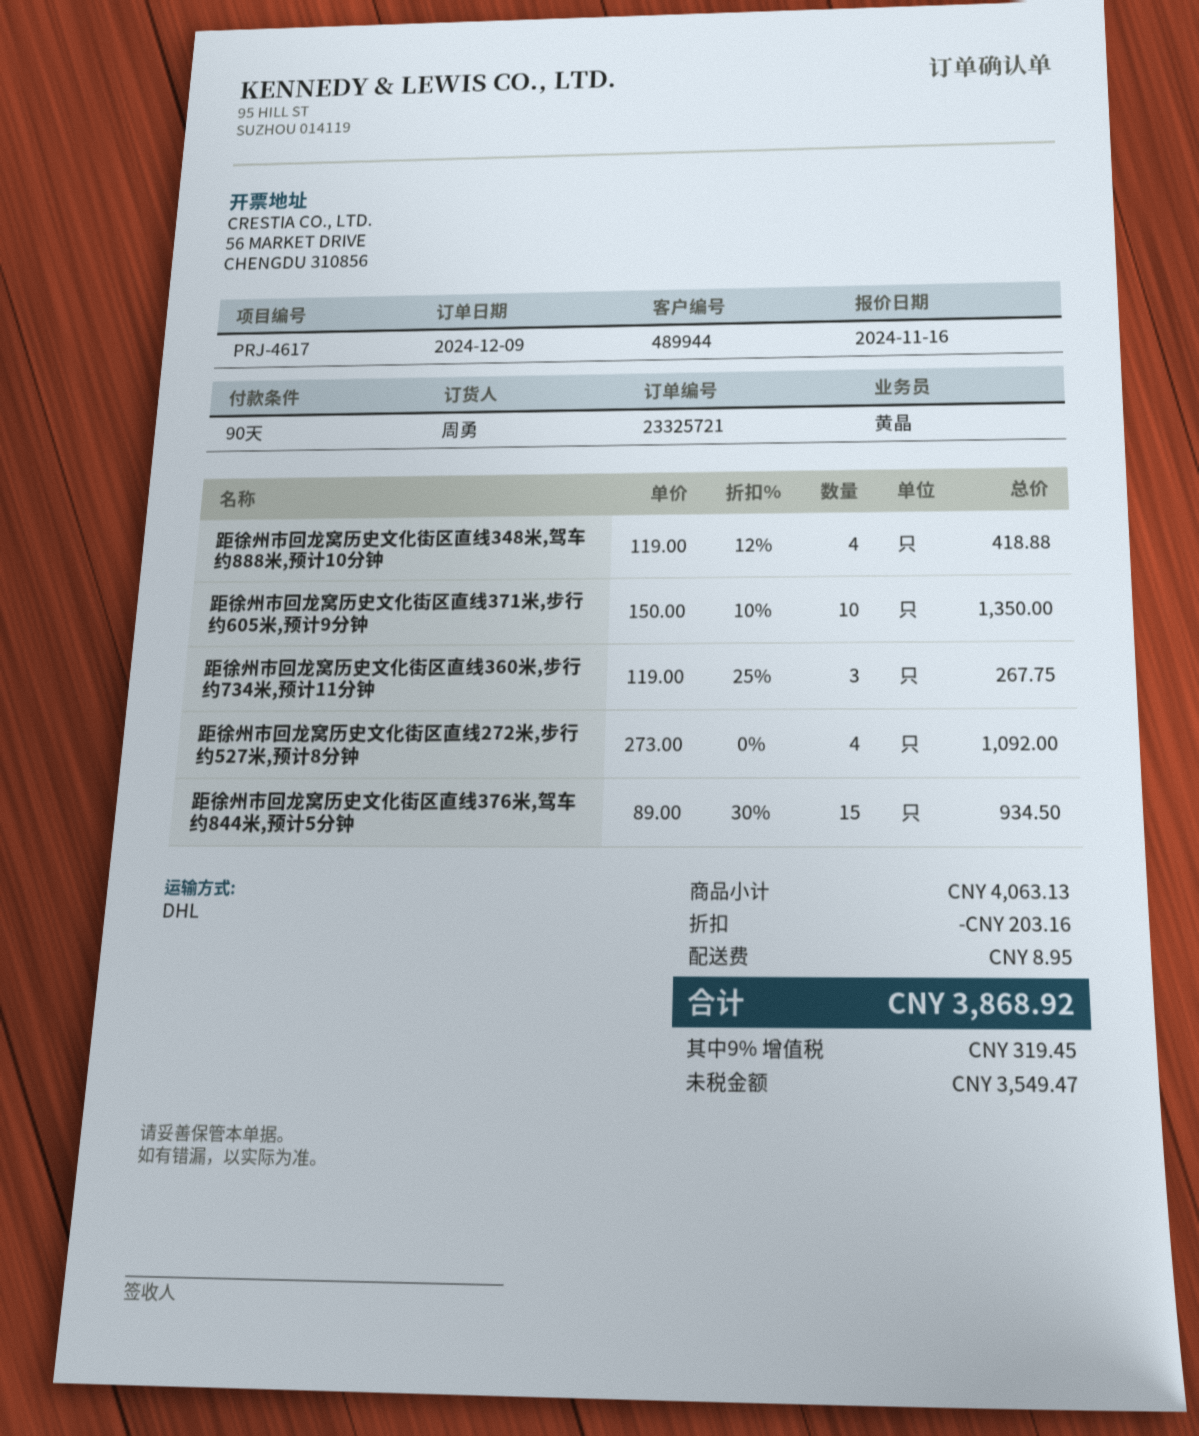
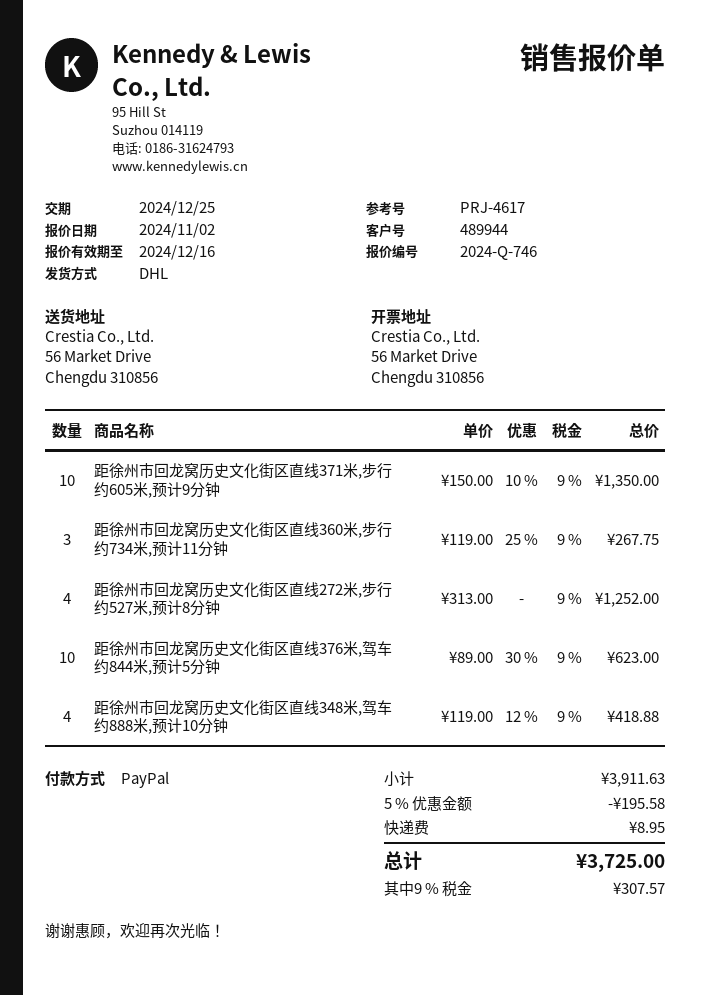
quote date: 2024-11-16 -> 2024-11-02
距徐州市回龙窝历史文化街区直线272米,步行约527米,预计8分钟: 4 x 273.00 = 1092.00 -> 4 x 313.00 = 1252.00
距徐州市回龙窝历史文化街区直线376米,驾车约844米,预计5分钟: 15 x 89.00 - 30% = 934.50 -> 10 x 89.00 - 30% = 623.00
subtotal: 4063.13 -> 3911.63
discount: 203.16 -> 195.58
tax: 9% = 319.45 -> 9% = 307.57
total: 3868.92 -> 3725.00

